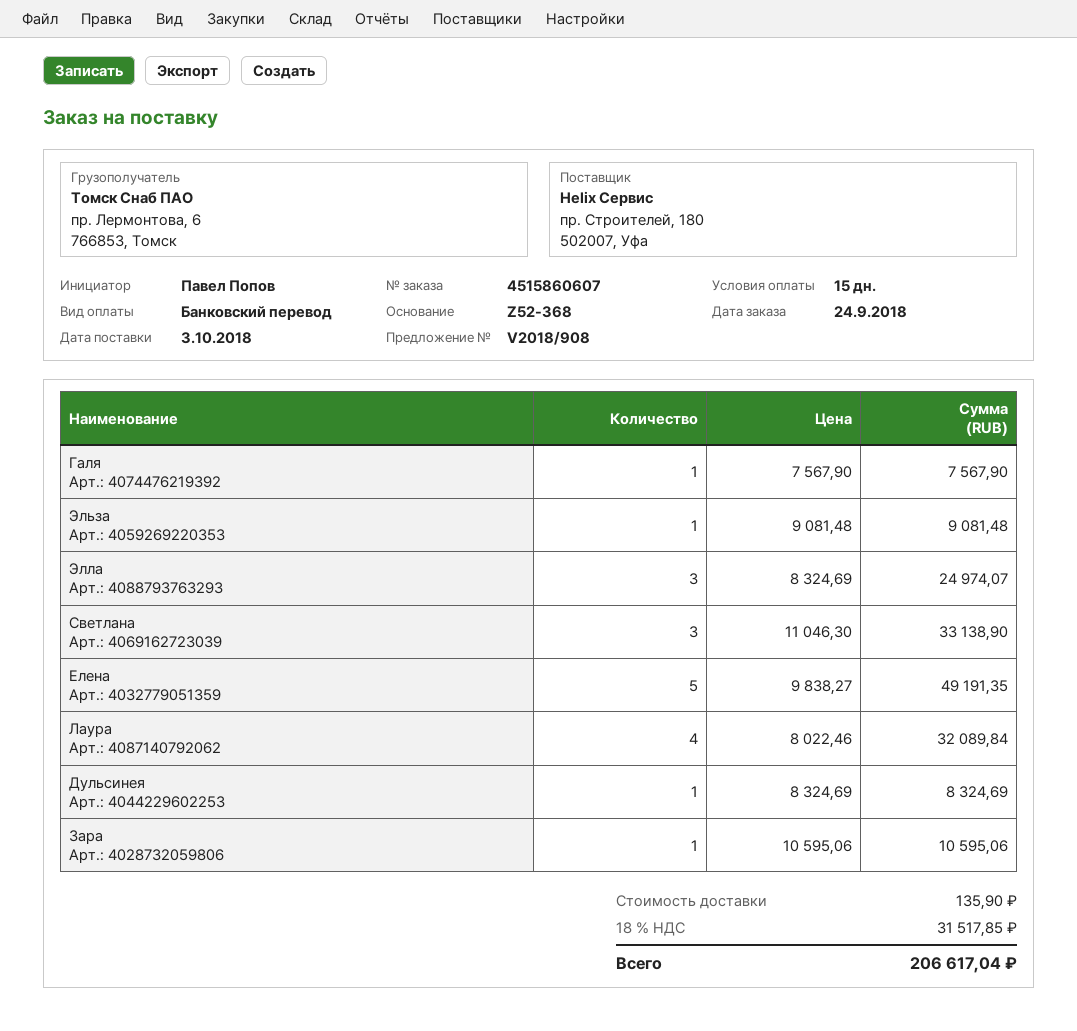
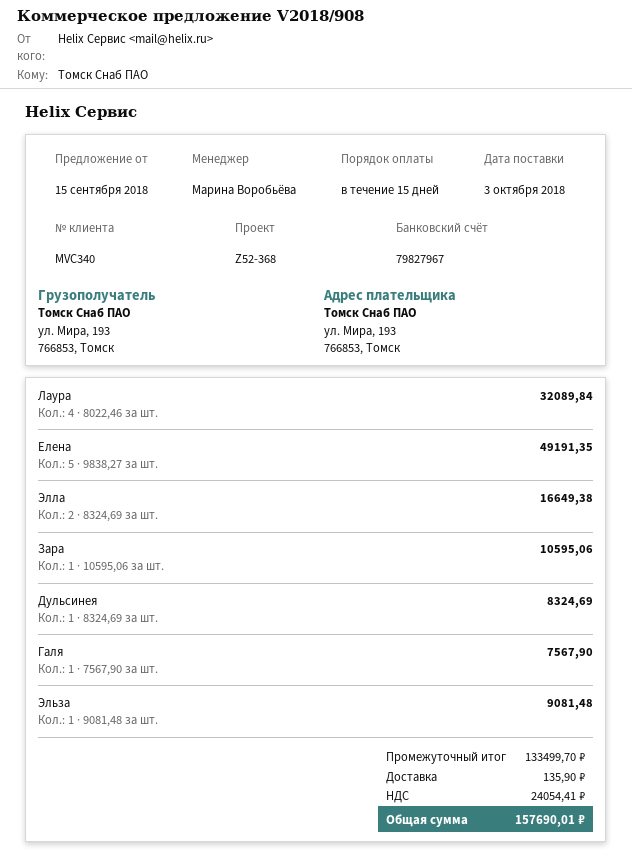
ship to: пр. Лермонтова, 6, 766853, Томск -> ул. Мира, 193, 766853, Томск
Элла: 3 x 8324.69 = 24974.07 -> 2 x 8324.69 = 16649.38
Светлана: 3 x 11046.30 = 33138.90 -> none
tax: 31517.85 -> 24054.41
total: 206617.04 -> 157690.01

